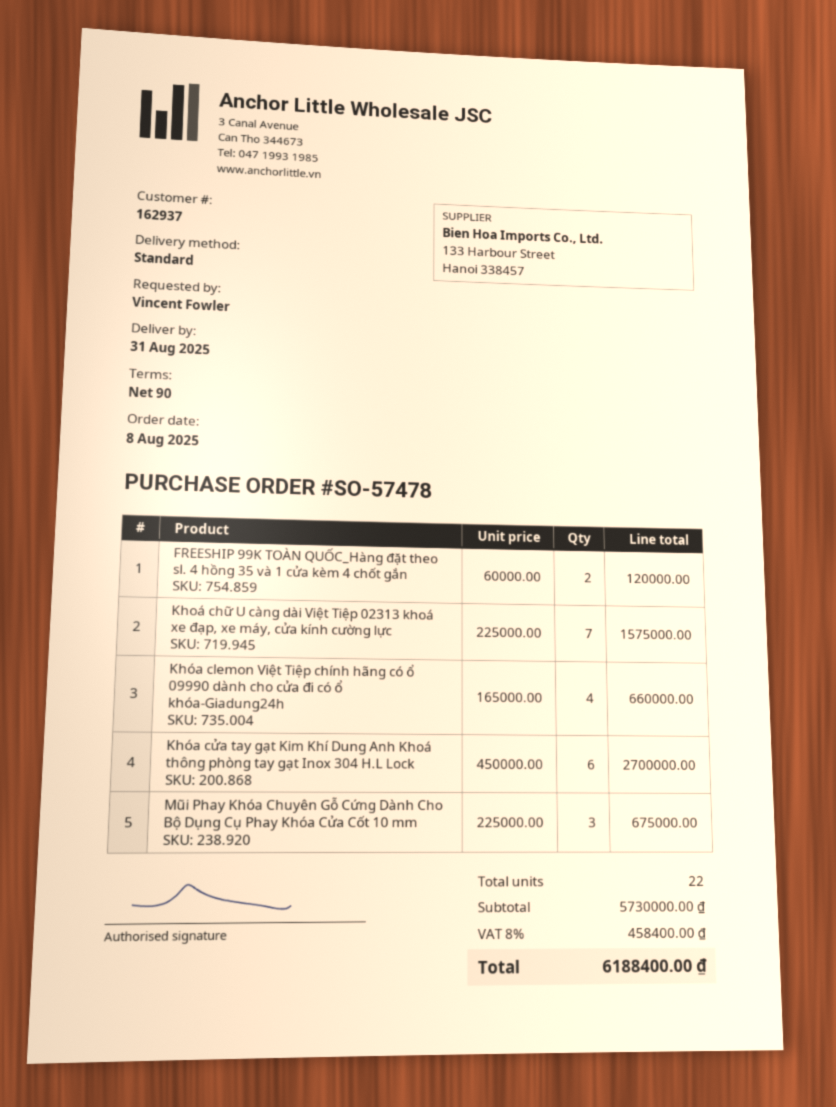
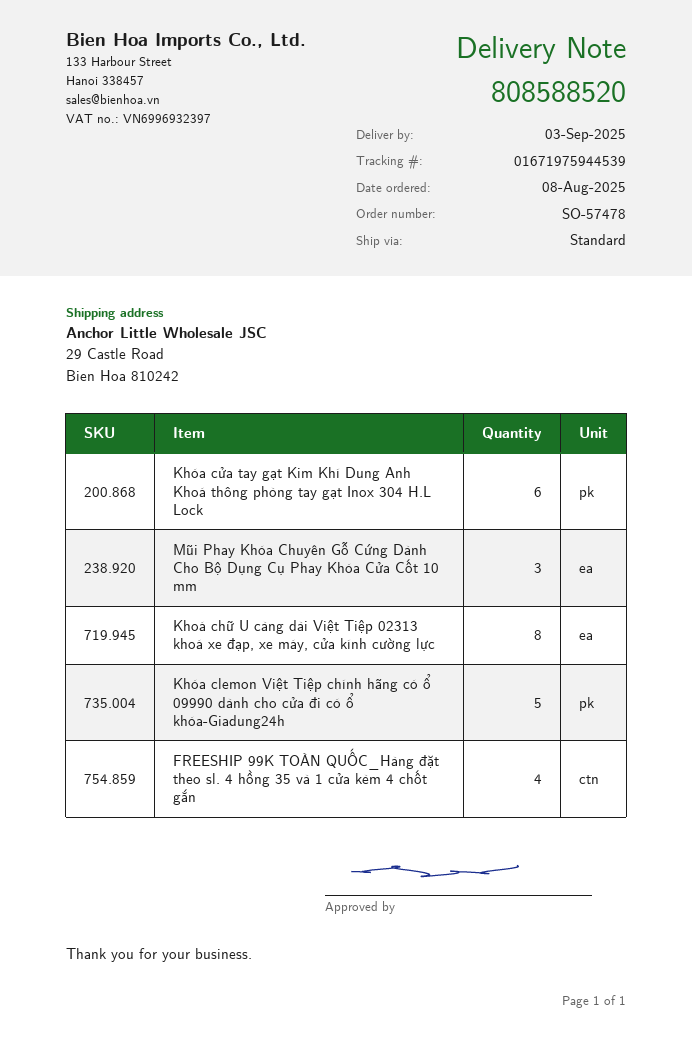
delivery date: 2025-08-31 -> 2025-09-03
FREESHIP 99K TOÀN QUỐC_Hàng đặt theo sl. 4 hồng 35 và 1 cửa kèm 4 chốt gắn: 2 -> 4
Khoá chữ U càng dài Việt Tiệp 02313 khoá xe đạp, xe máy, cửa kính cường lực: 7 -> 8
Khóa clemon Việt Tiệp chính hãng có ổ 09990 dành cho cửa đi có ổ khóa-Giadung24h: 4 -> 5

